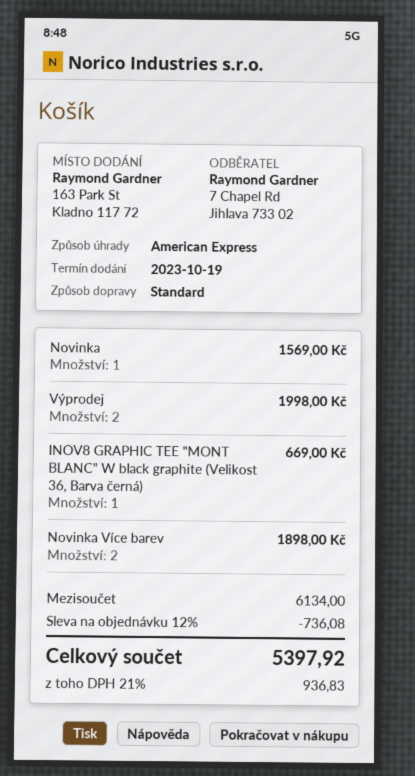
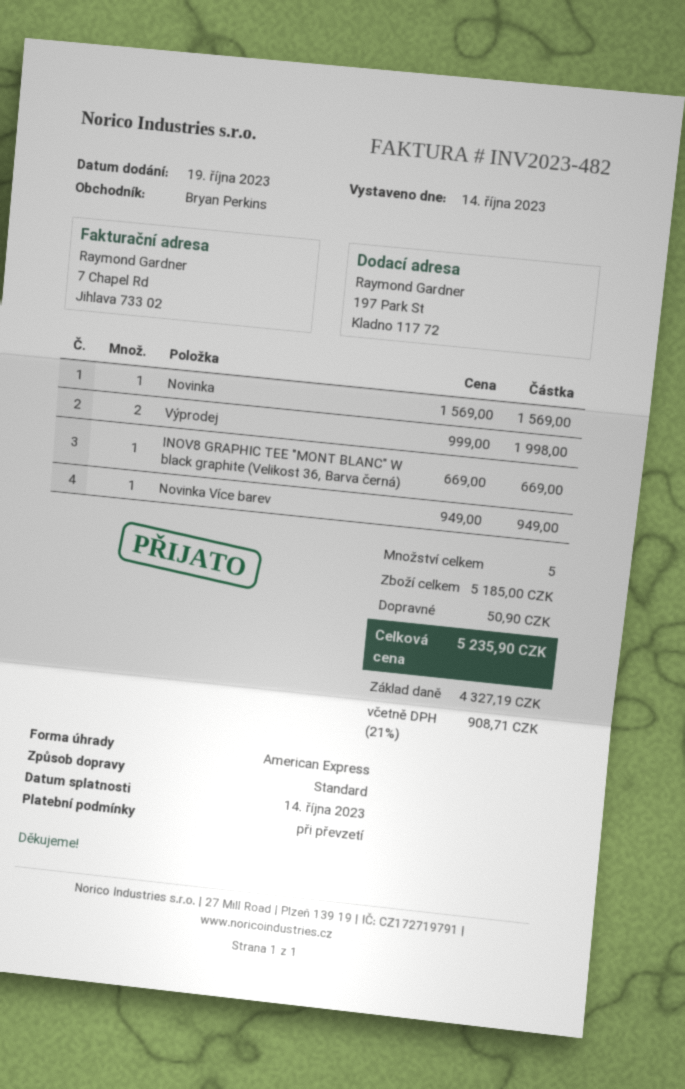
ship to: 163 Park St, Kladno 117 72 -> 197 Park St, Kladno 117 72
Novinka Více barev: 2 for 1898.00 -> 1 for 949.00
subtotal: 6134.00 -> 5185.00
discount: 12% = 736.08 -> none
shipping: none -> 50.90
tax: 21% = 936.83 -> 21% = 908.71
total: 5397.92 -> 5235.90

